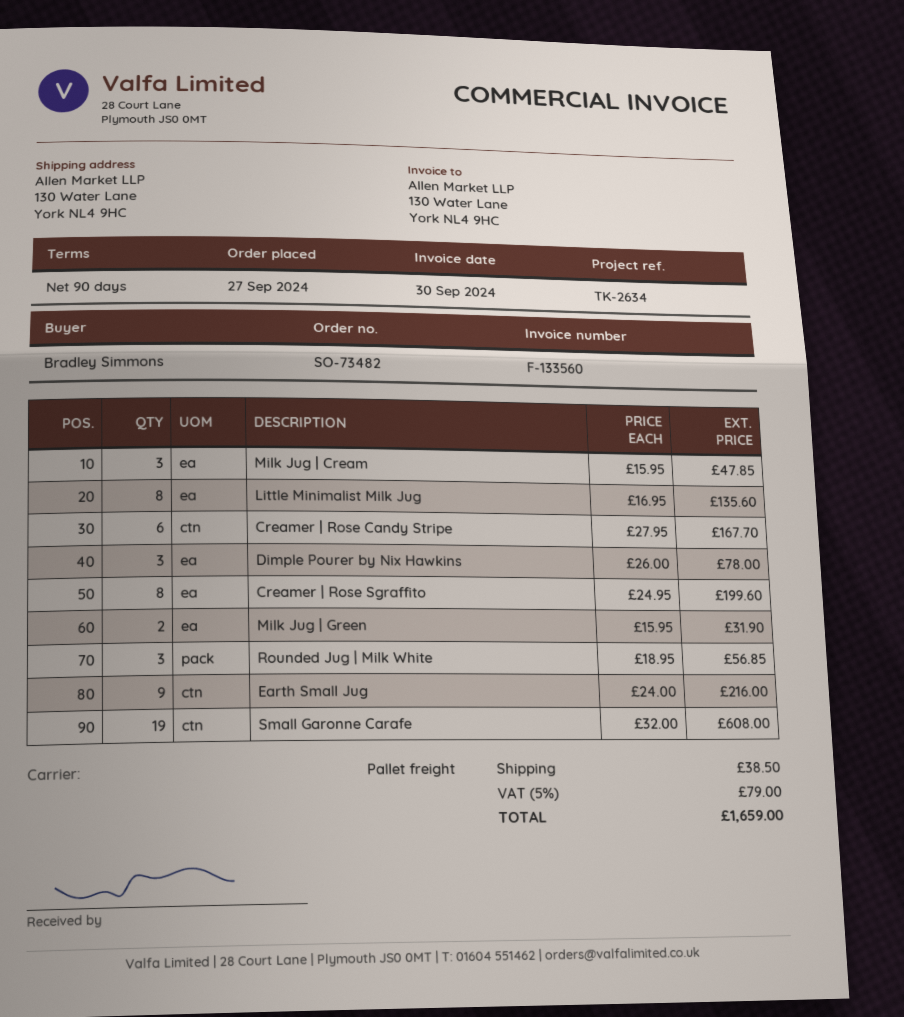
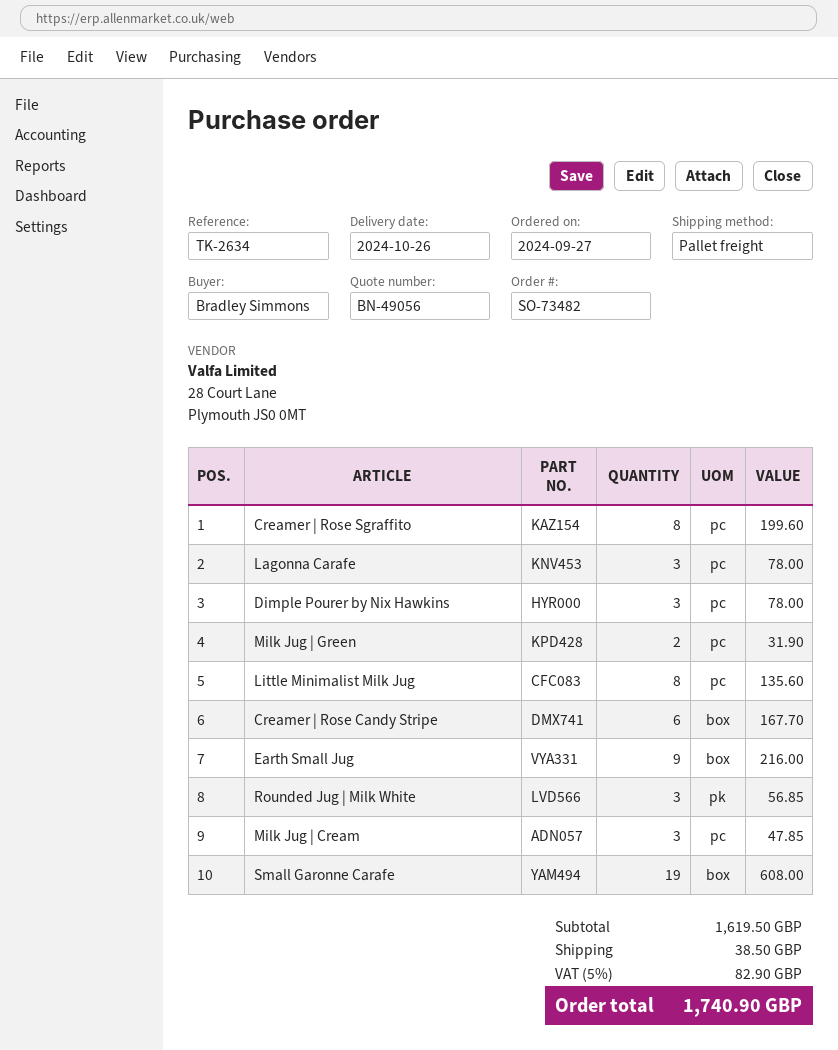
Lagonna Carafe: none -> 3 for 78.00
tax: 5% = 79.00 -> 5% = 82.90
total: 1659.00 -> 1740.90

